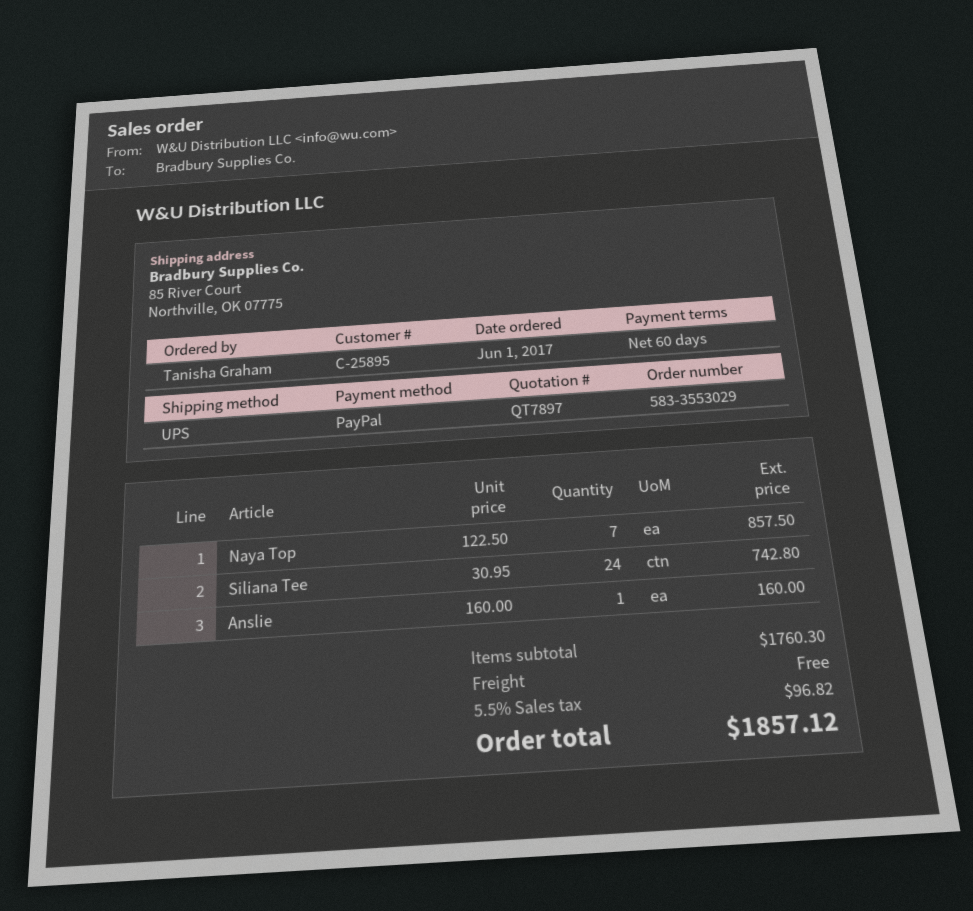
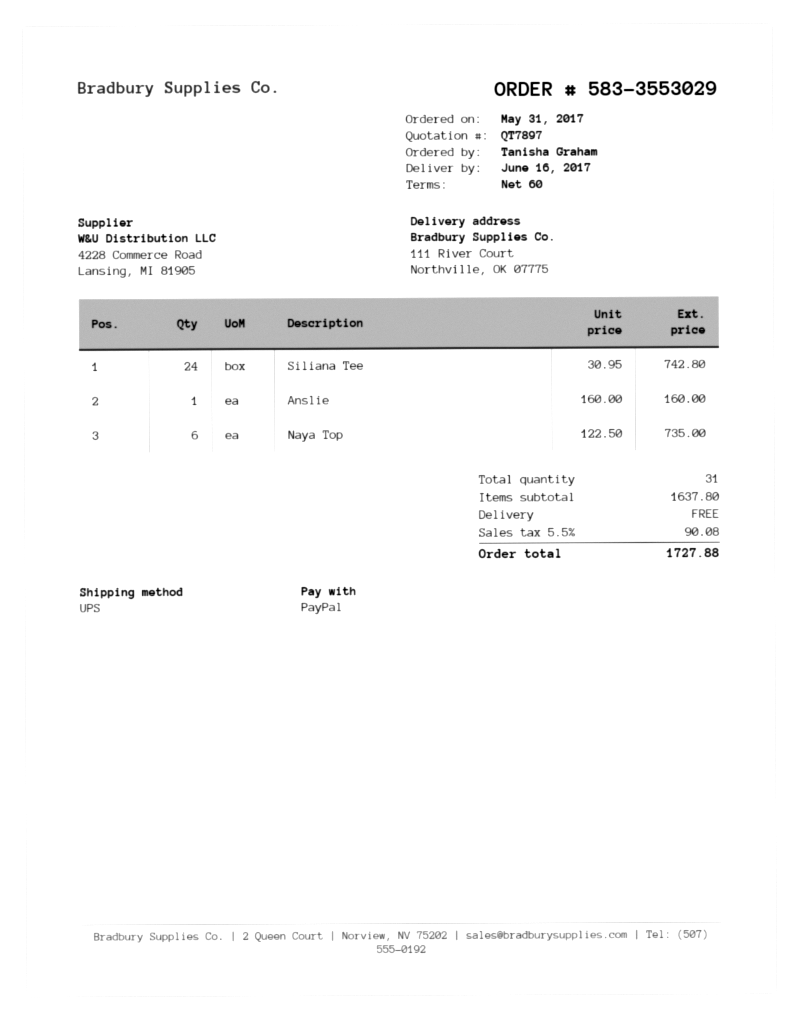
order date: 2017-06-01 -> 2017-05-31
ship to: 85 River Court, Northville, OK 07775 -> 111 River Court, Northville, OK 07775
Naya Top: 7 x 122.50 = 857.50 -> 6 x 122.50 = 735.00
subtotal: 1760.30 -> 1637.80
tax: 5.5% = 96.82 -> 5.5% = 90.08
total: 1857.12 -> 1727.88

